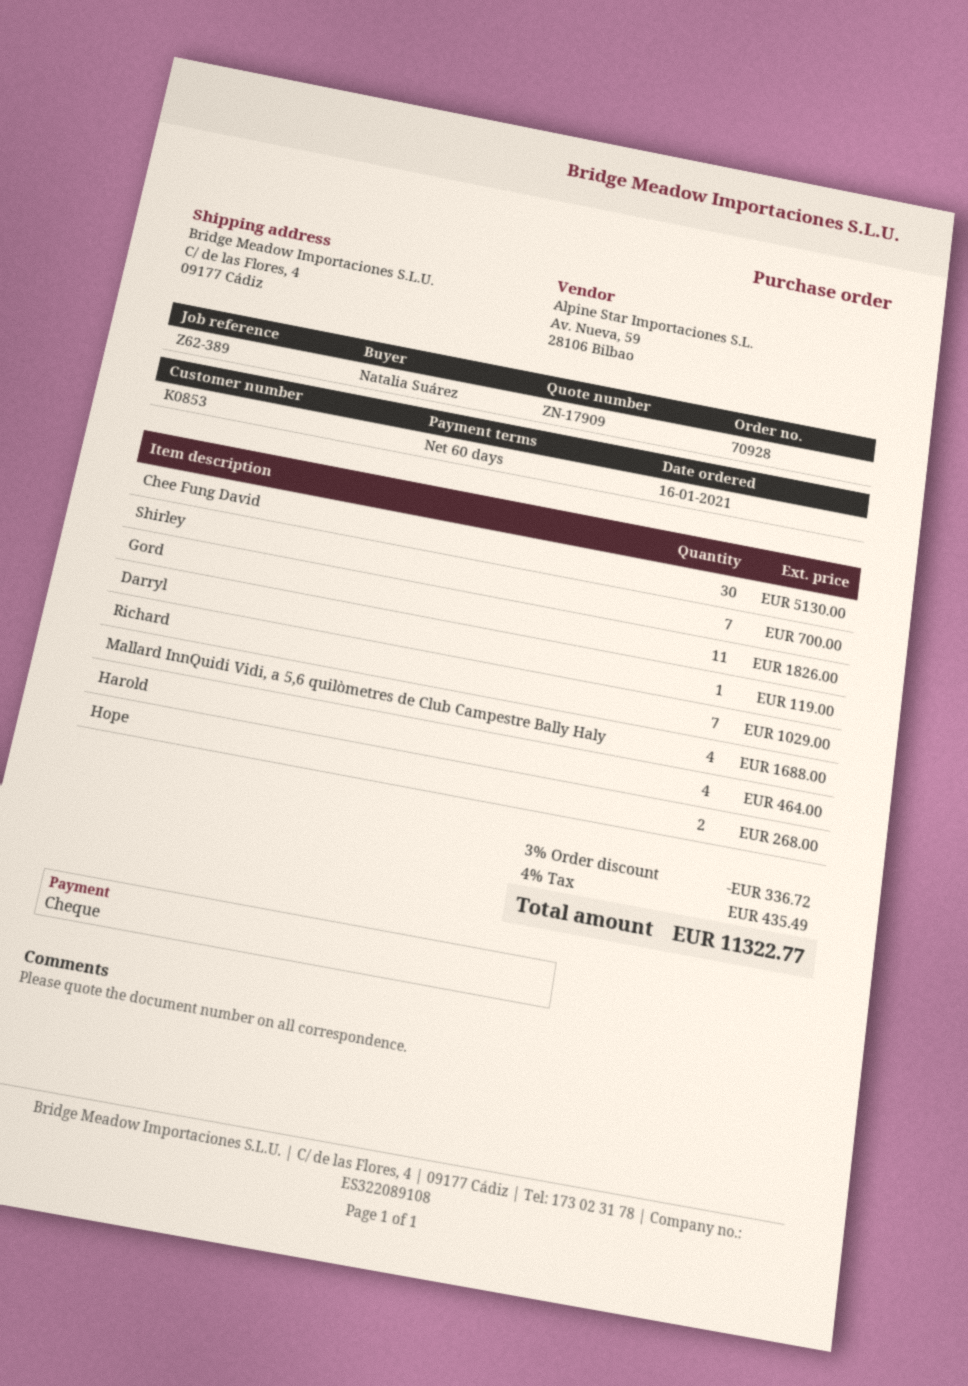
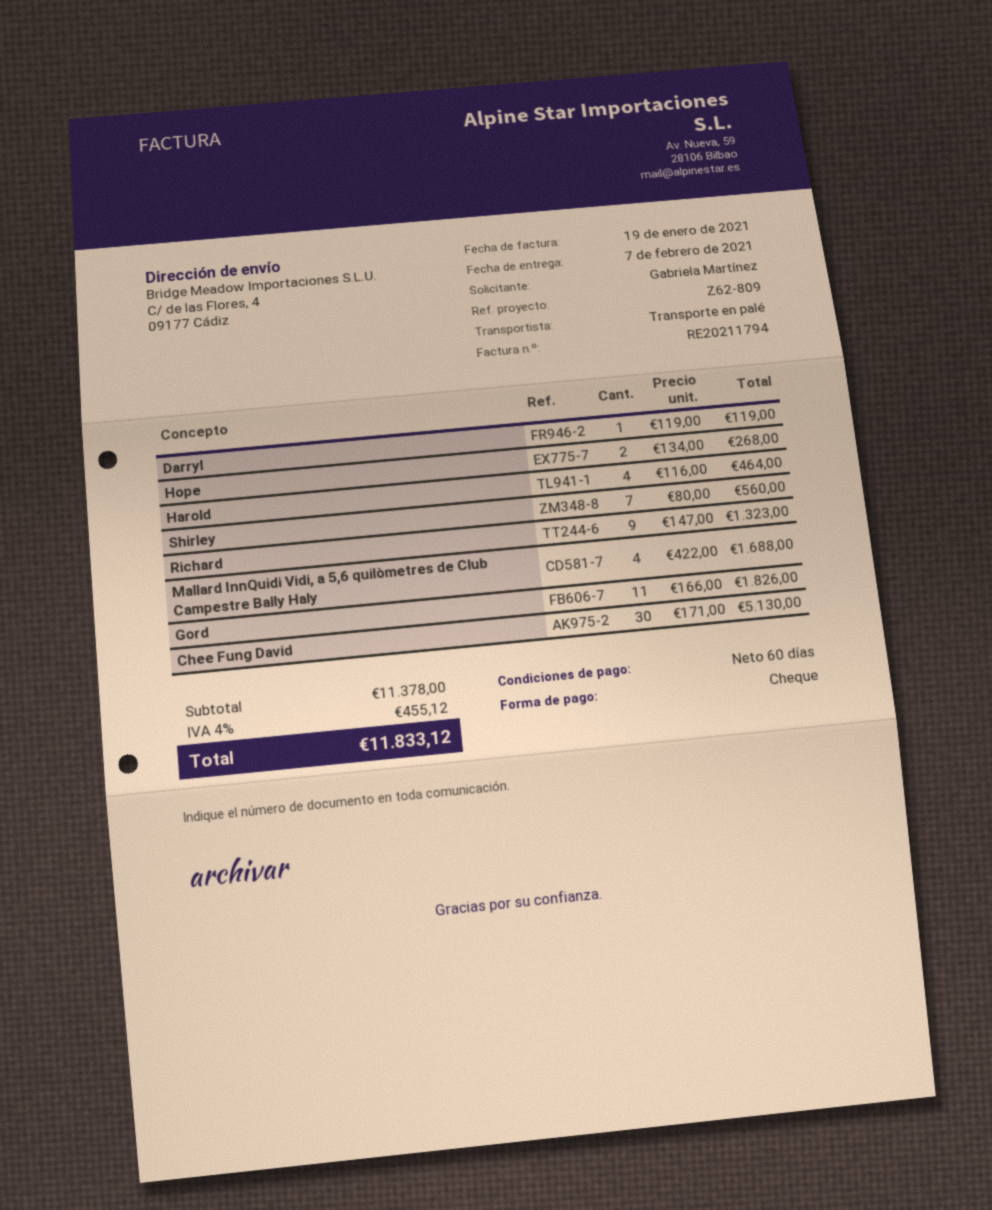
reference: Z62-389 -> Z62-809
ordered by: Natalia Suárez -> Gabriela Martínez
Shirley: 7 for 700.00 -> 7 for 560.00
Richard: 7 for 1029.00 -> 9 for 1323.00
discount: 3% = 336.72 -> none
tax: 4% = 435.49 -> 4% = 455.12
total: 11322.77 -> 11833.12

